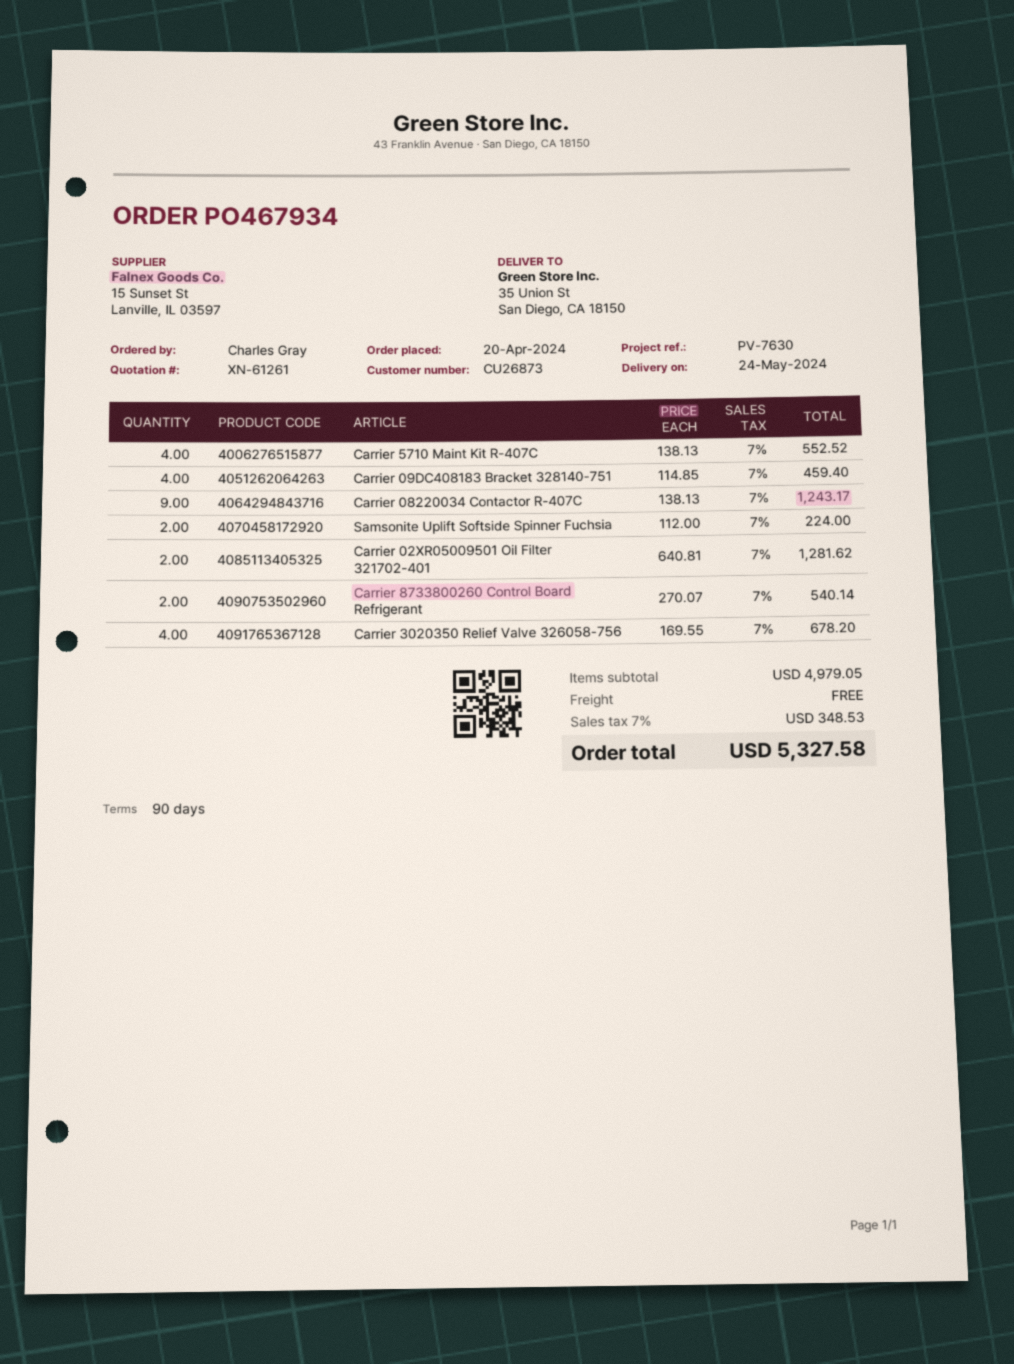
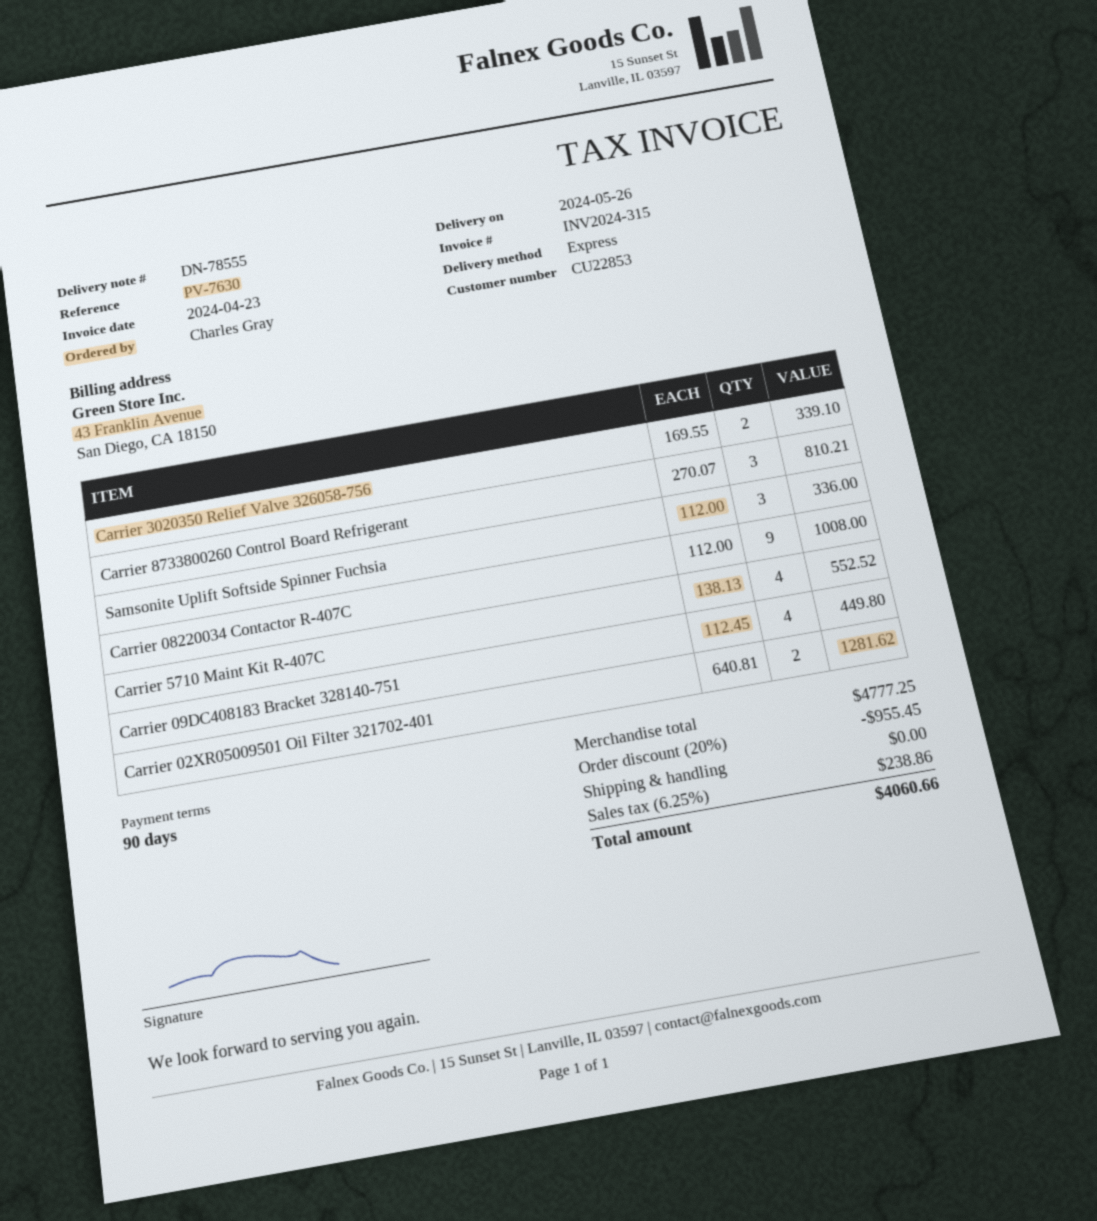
delivery date: 2024-05-24 -> 2024-05-26
customer number: CU26873 -> CU22853
Carrier 09DC408183 Bracket 328140-751: 4 x 114.85 = 459.40 -> 4 x 112.45 = 449.80
Carrier 08220034 Contactor R-407C: 9 x 138.13 = 1243.17 -> 9 x 112.00 = 1008.00
Samsonite Uplift Softside Spinner Fuchsia: 2 x 112.00 = 224.00 -> 3 x 112.00 = 336.00
Carrier 8733800260 Control Board Refrigerant: 2 x 270.07 = 540.14 -> 3 x 270.07 = 810.21
Carrier 3020350 Relief Valve 326058-756: 4 x 169.55 = 678.20 -> 2 x 169.55 = 339.10
subtotal: 4979.05 -> 4777.25
discount: none -> 20% = 955.45
tax: 7% = 348.53 -> 6.25% = 238.86
total: 5327.58 -> 4060.66

